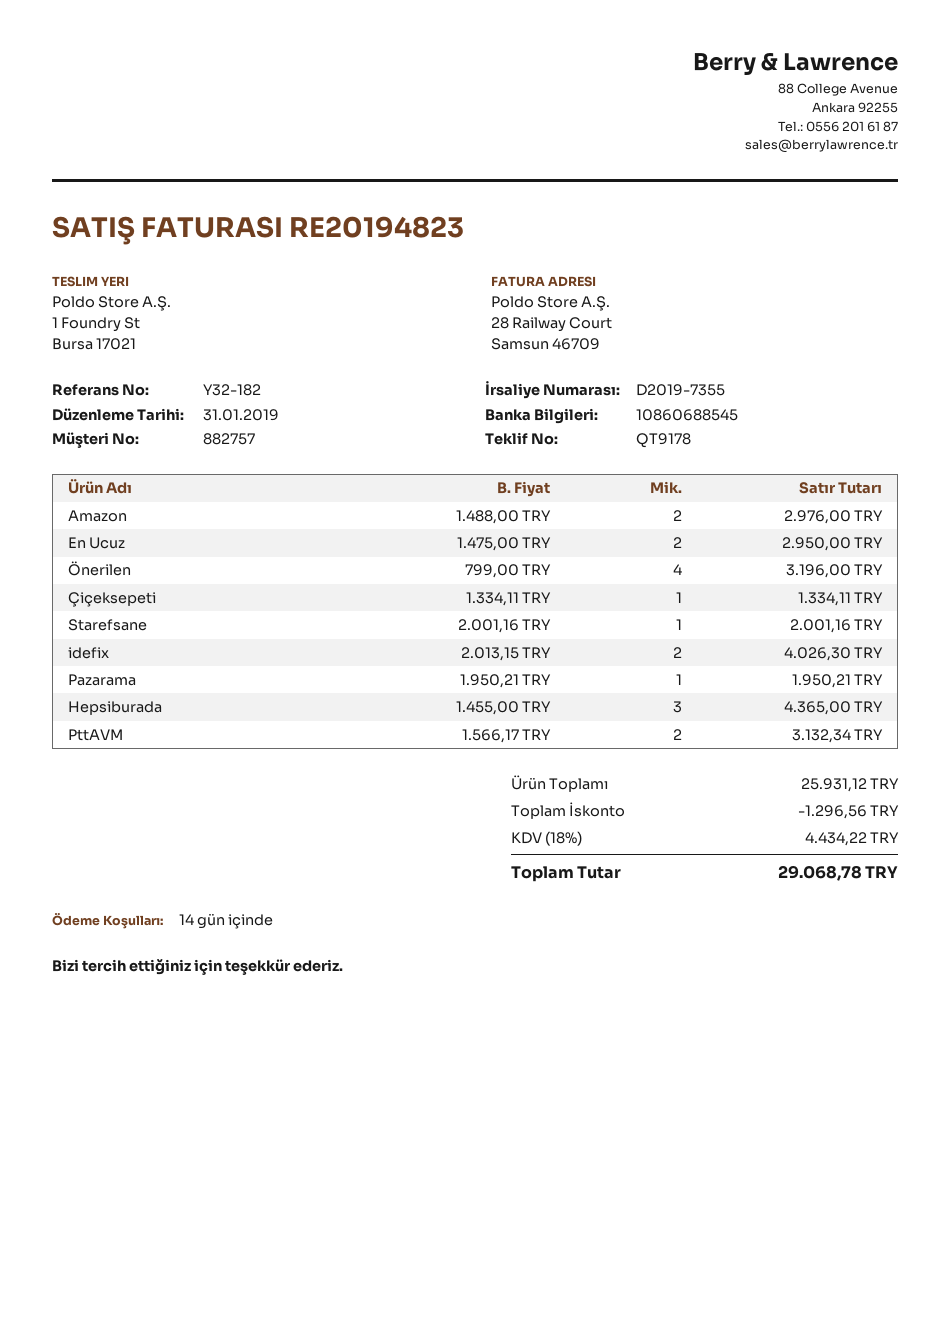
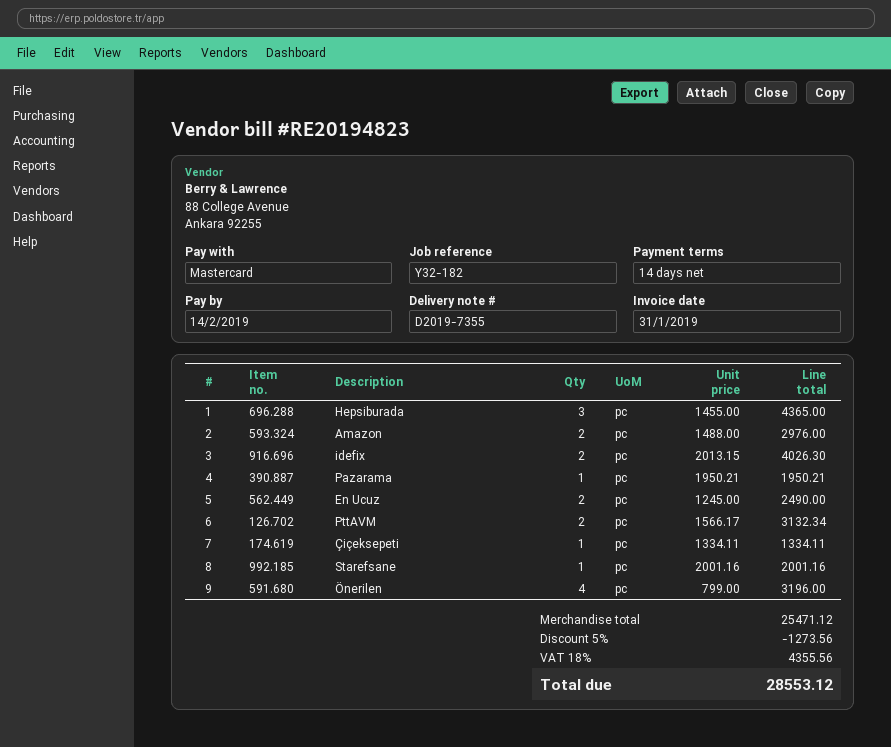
En Ucuz: 2 x 1475.00 = 2950.00 -> 2 x 1245.00 = 2490.00
subtotal: 25931.12 -> 25471.12
discount: 1296.56 -> 1273.56
tax: 18% = 4434.22 -> 18% = 4355.56
total: 29068.78 -> 28553.12

